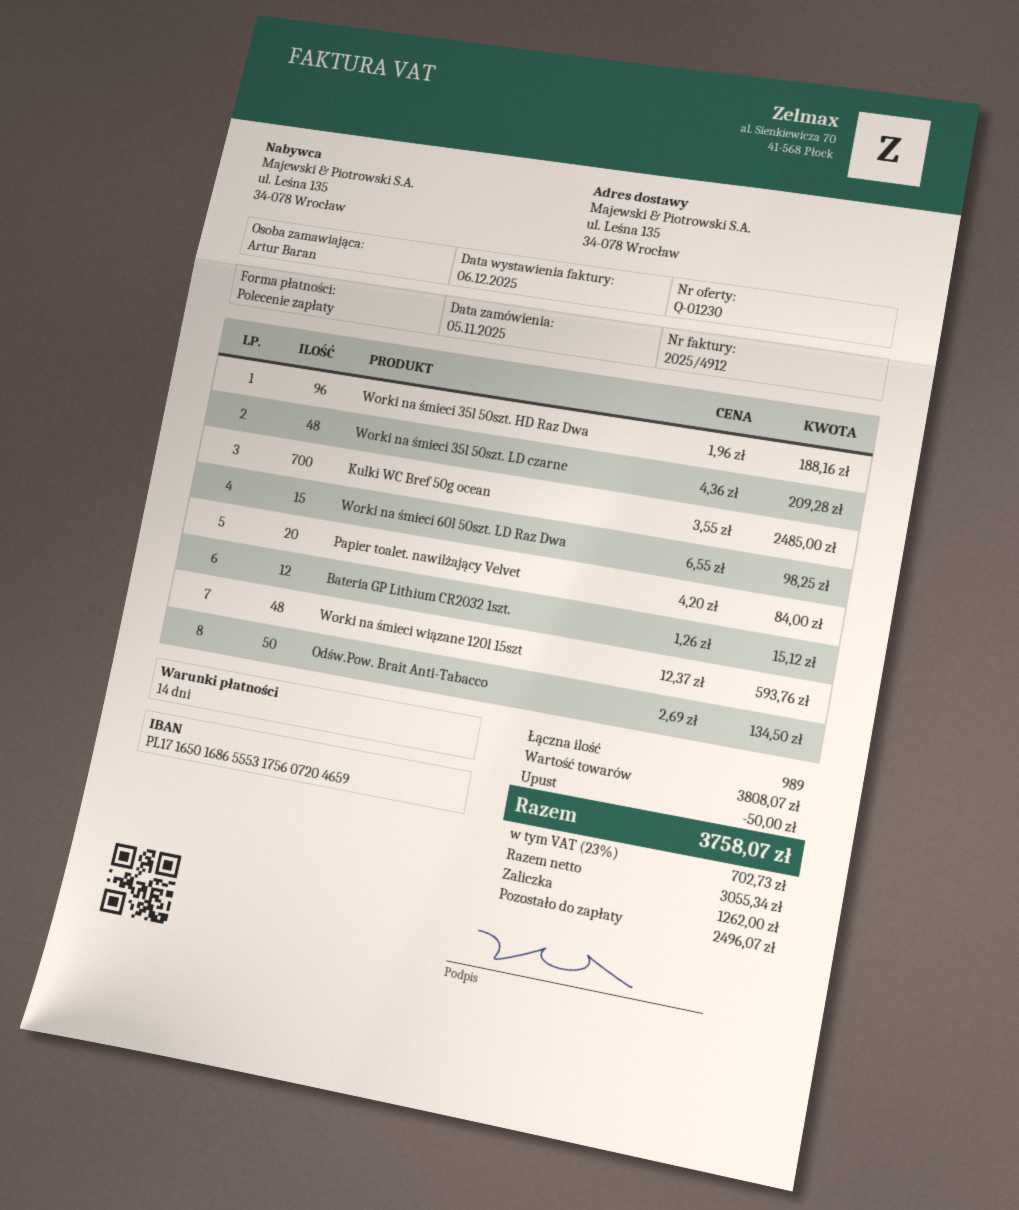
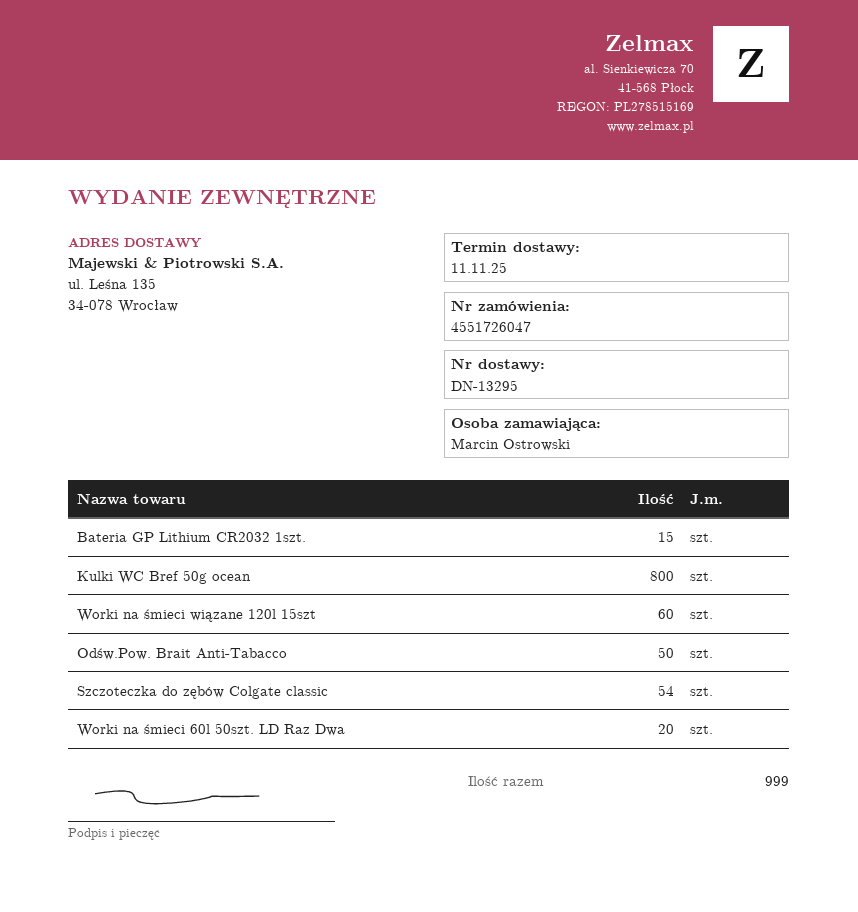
ordered by: Artur Baran -> Marcin Ostrowski
Worki na śmieci 35l 50szt. HD Raz Dwa: 96 -> none
Worki na śmieci 35l 50szt. LD czarne: 48 -> none
Kulki WC Bref 50g ocean: 700 -> 800
Worki na śmieci 60l 50szt. LD Raz Dwa: 15 -> 20
Papier toalet. nawilżający Velvet: 20 -> none
Bateria GP Lithium CR2032 1szt.: 12 -> 15
Worki na śmieci wiązane 120l 15szt: 48 -> 60
Szczoteczka do zębów Colgate classic: none -> 54
total quantity: 989 -> 999

